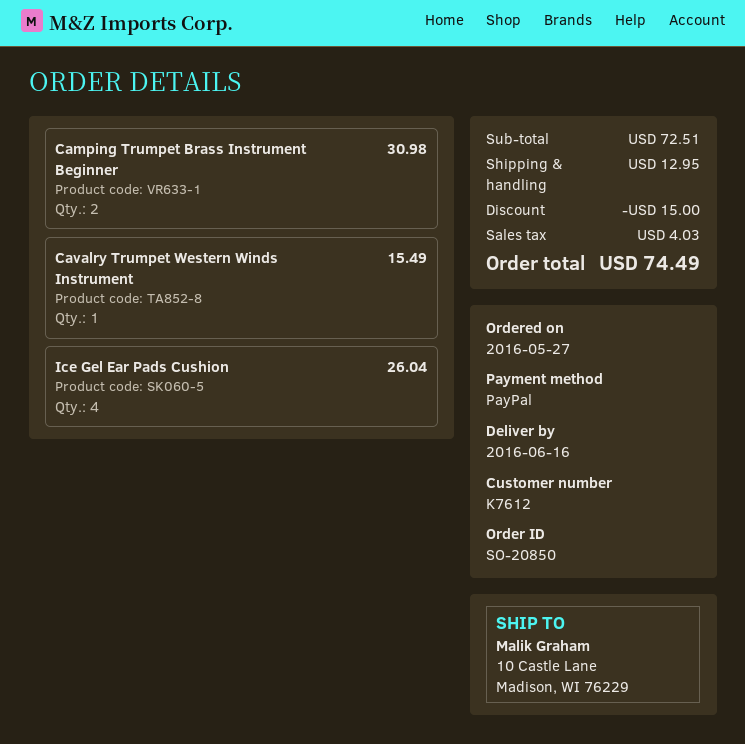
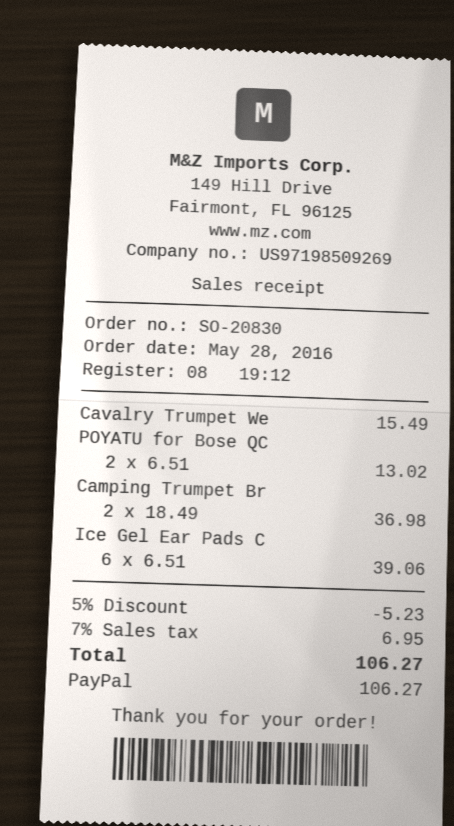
order number: SO-20850 -> SO-20830
order date: 2016-05-27 -> 2016-05-28
Camping Trumpet Brass Instrument Beginner: 2 for 30.98 -> 2 for 36.98
Ice Gel Ear Pads Cushion: 4 for 26.04 -> 6 for 39.06
POYATU for Bose QC: none -> 2 for 13.02
discount: 15.00 -> 5.23
shipping: 12.95 -> none
tax: 4.03 -> 6.95
total: 74.49 -> 106.27

